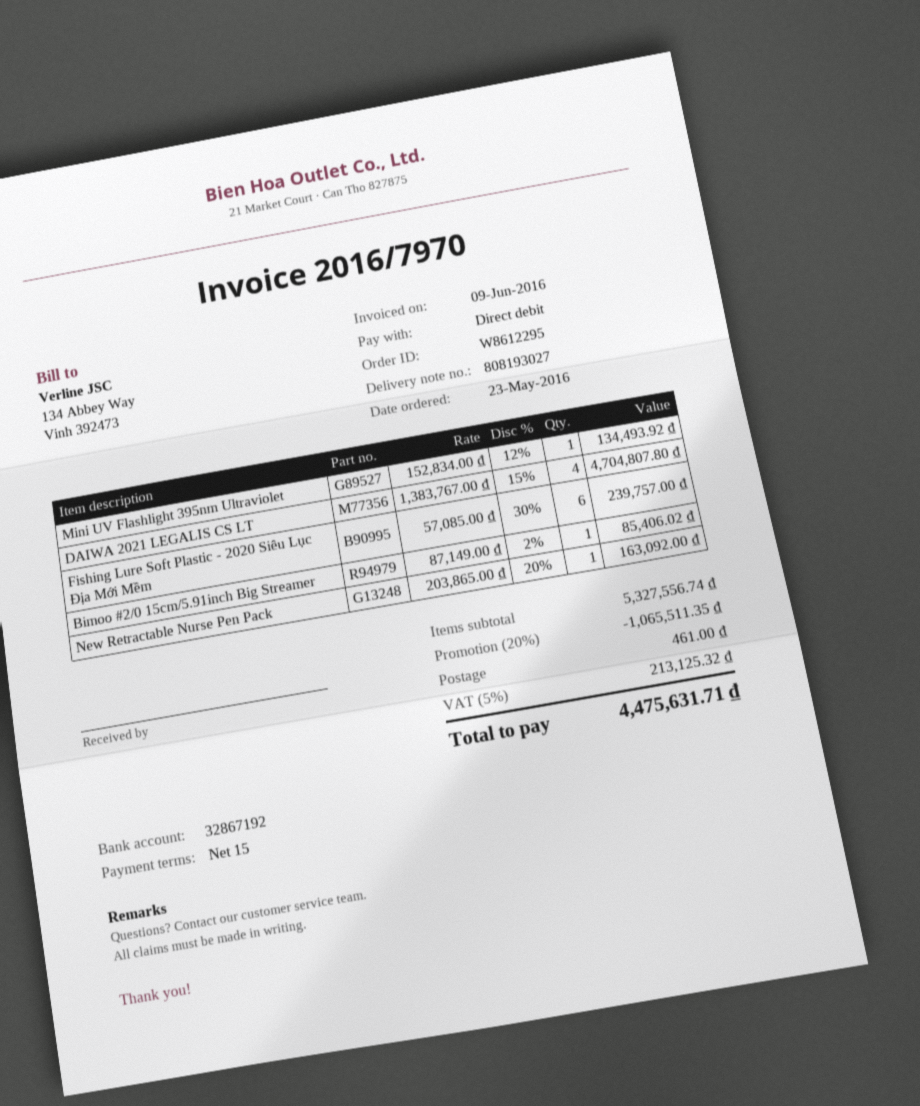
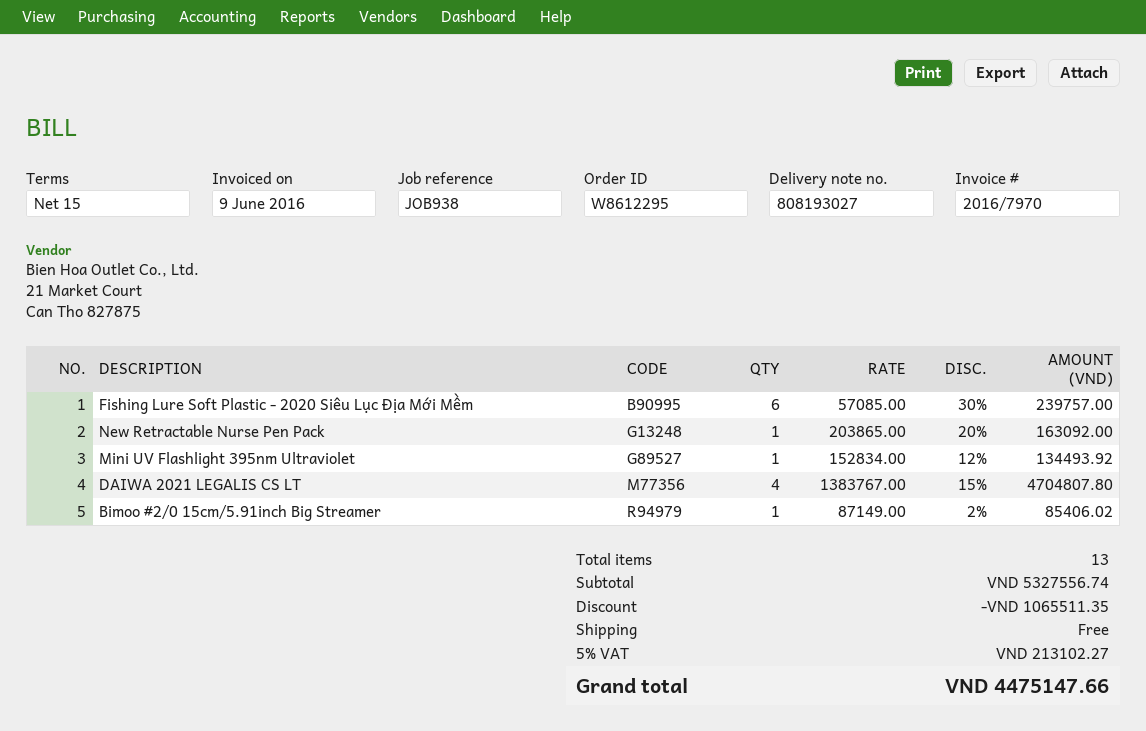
shipping: 461.00 -> 0.00
tax: 5% = 213125.32 -> 5% = 213102.27
total: 4475631.71 -> 4475147.66

